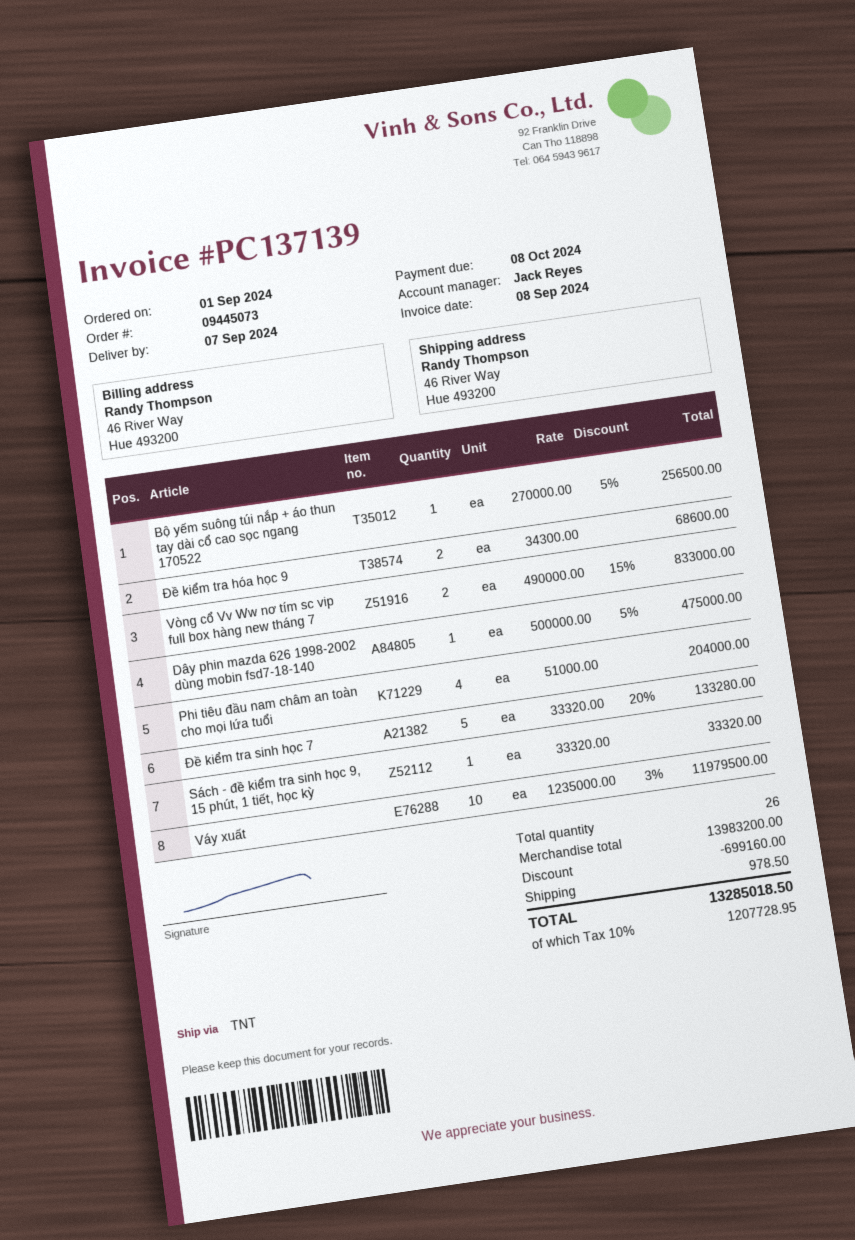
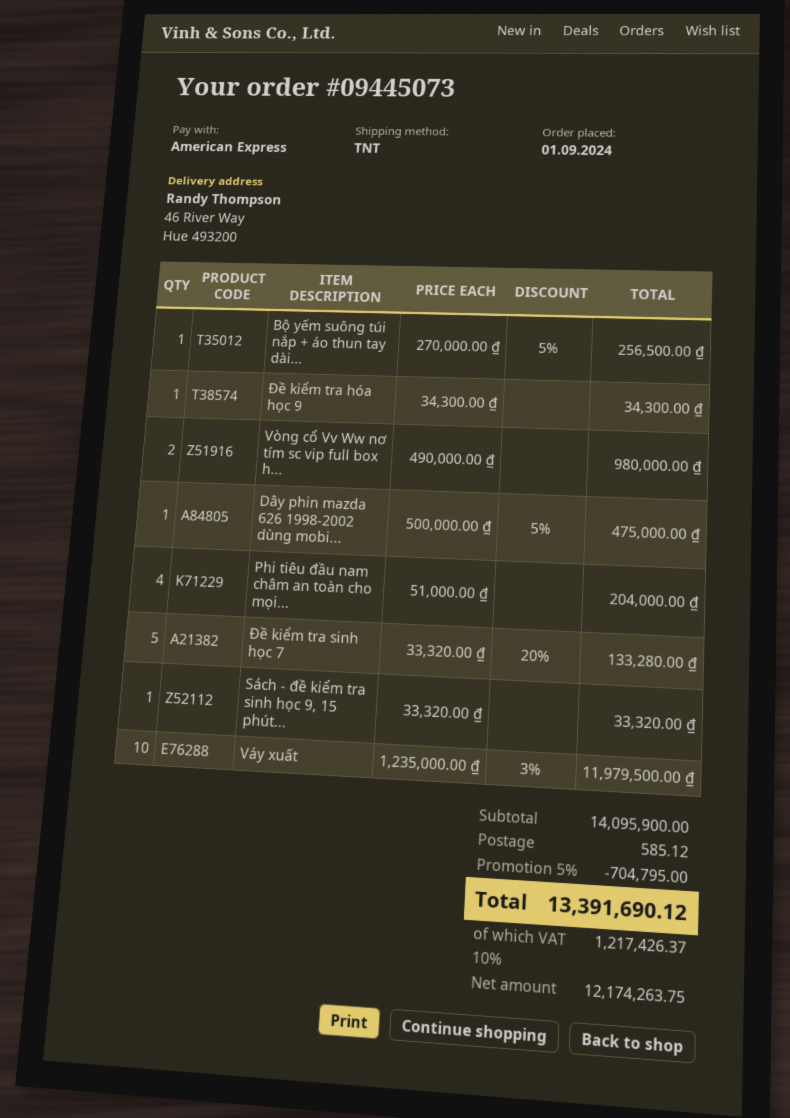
Đề kiểm tra hóa học 9: 2 x 34300.00 = 68600.00 -> 1 x 34300.00 = 34300.00
Vòng cổ Vv Ww nơ tím sc vip full box hàng new tháng 7: 2 x 490000.00 - 15% = 833000.00 -> 2 x 490000.00 = 980000.00
subtotal: 13983200.00 -> 14095900.00
discount: 699160.00 -> 704795.00
shipping: 978.50 -> 585.12
tax: 10% = 1207728.95 -> 10% = 1217426.37
total: 13285018.50 -> 13391690.12

